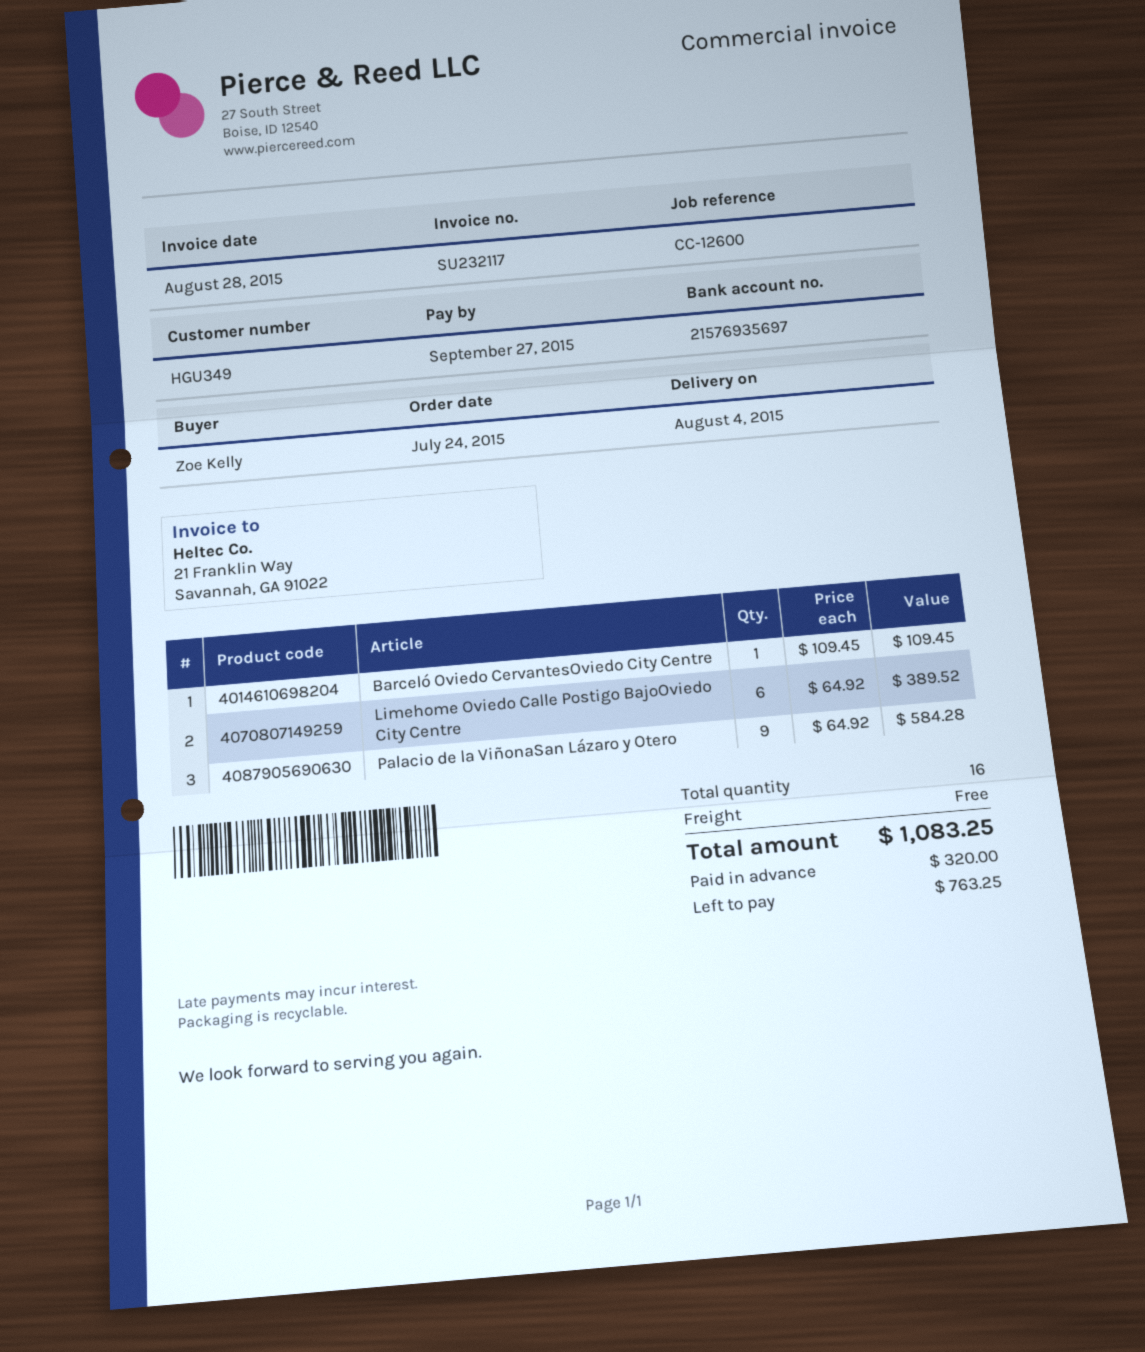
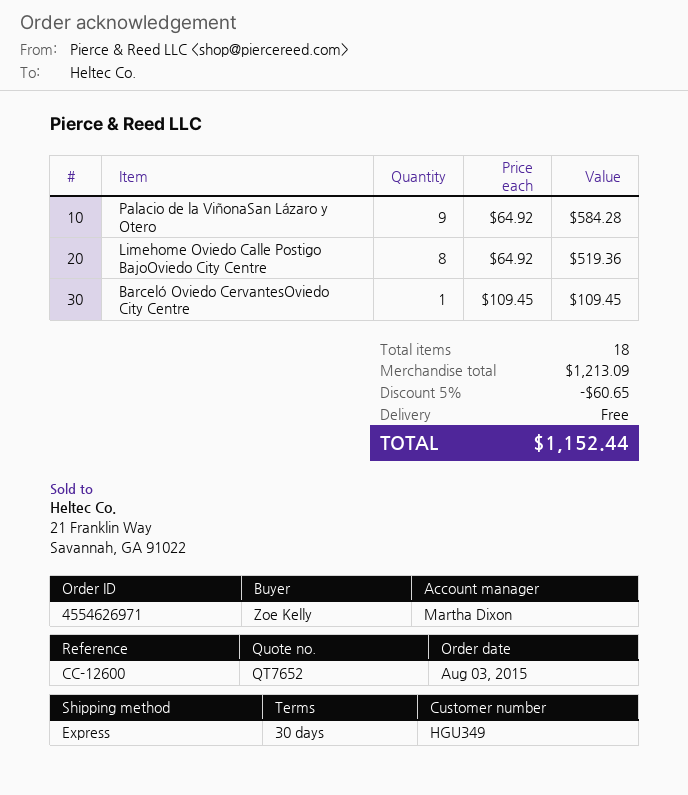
order date: 2015-07-24 -> 2015-08-03
Limehome Oviedo Calle Postigo BajoOviedo City Centre: 6 x 64.92 = 389.52 -> 8 x 64.92 = 519.36
total quantity: 16 -> 18
discount: none -> 5% = 60.65
total: 1083.25 -> 1152.44

